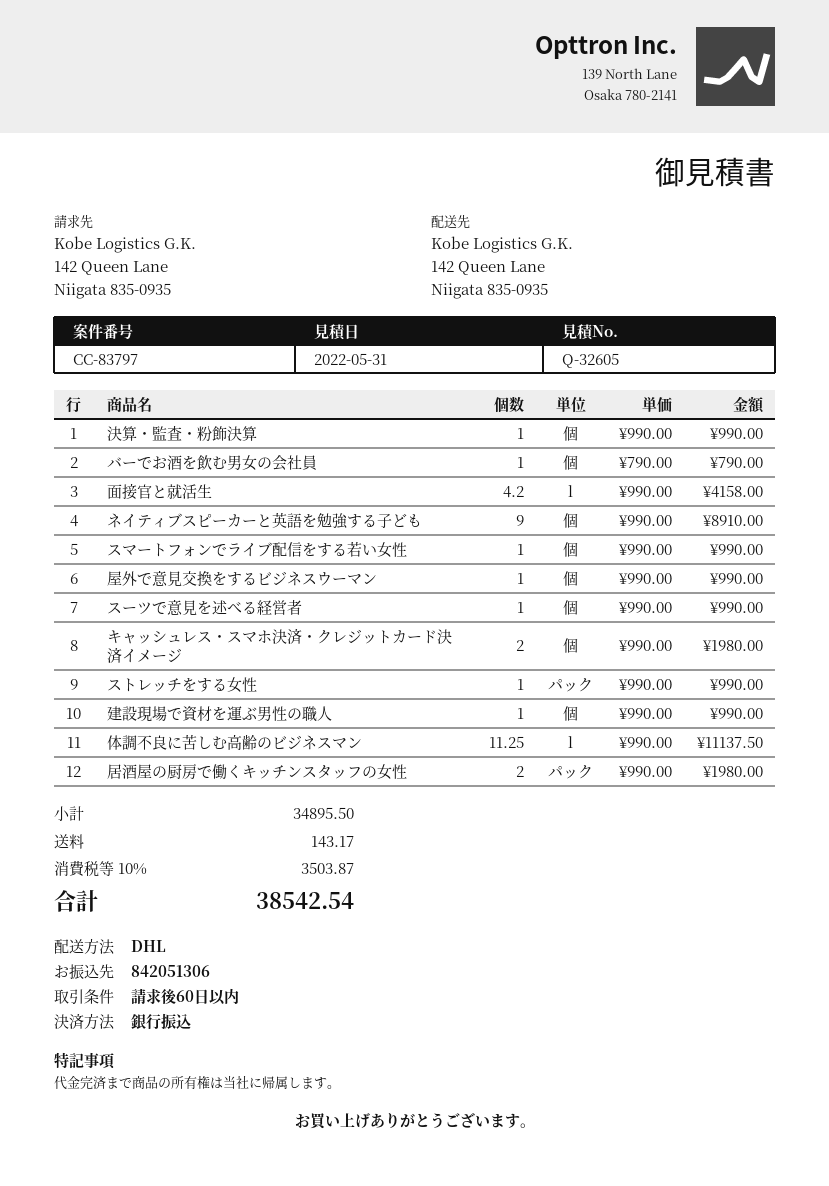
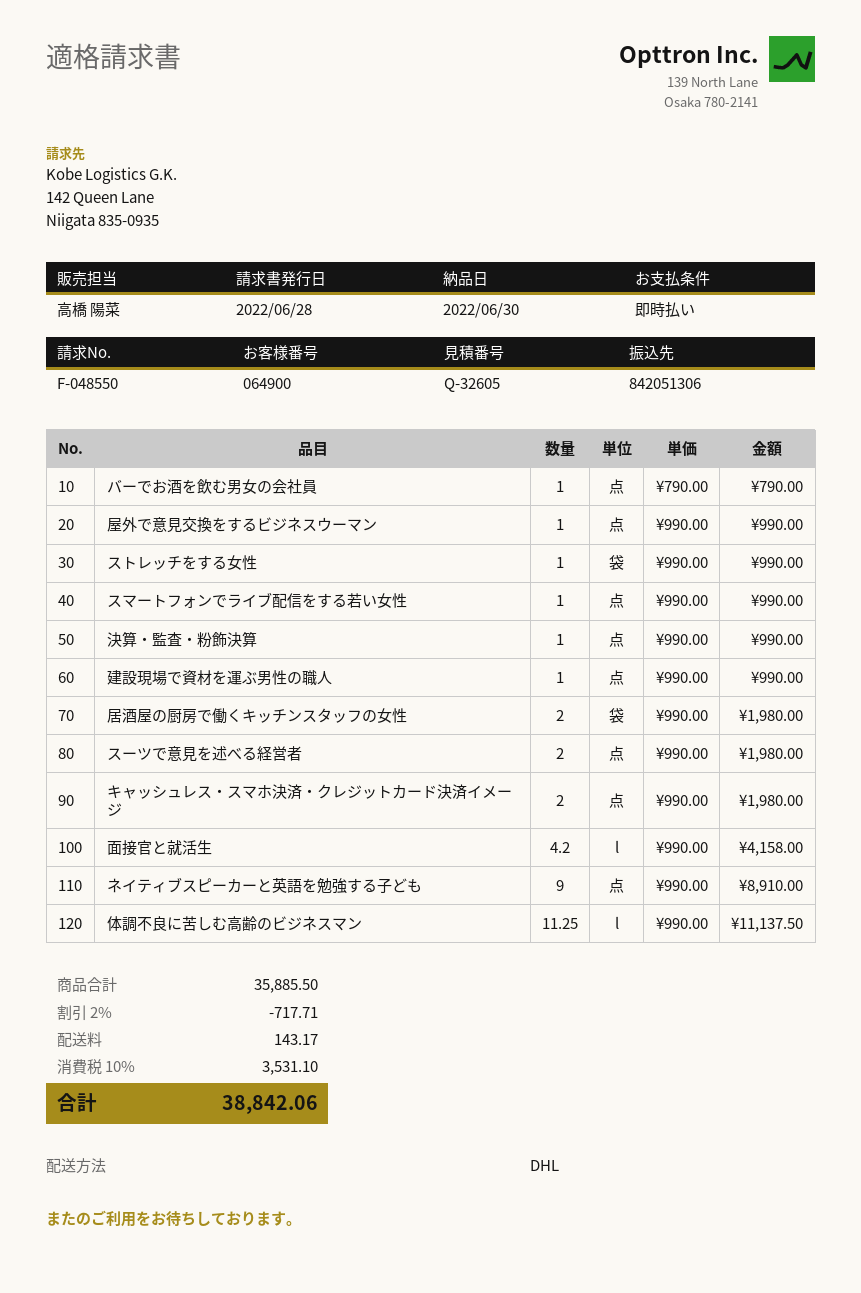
payment terms: 60 days -> on receipt
スーツで意見を述べる経営者: 1 x 990.00 = 990.00 -> 2 x 990.00 = 1980.00
subtotal: 34895.50 -> 35885.50
discount: none -> 2% = 717.71
tax: 10% = 3503.87 -> 10% = 3531.10
total: 38542.54 -> 38842.06

